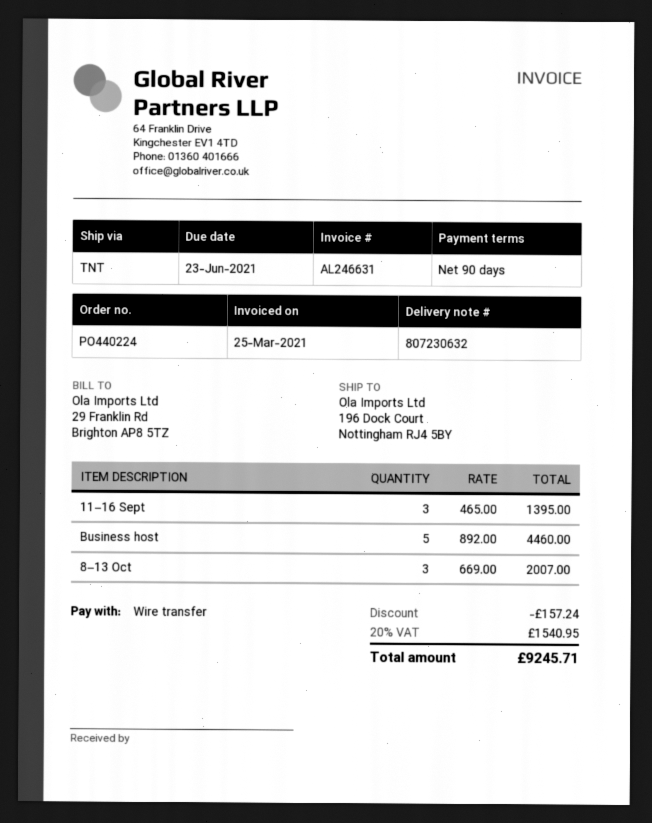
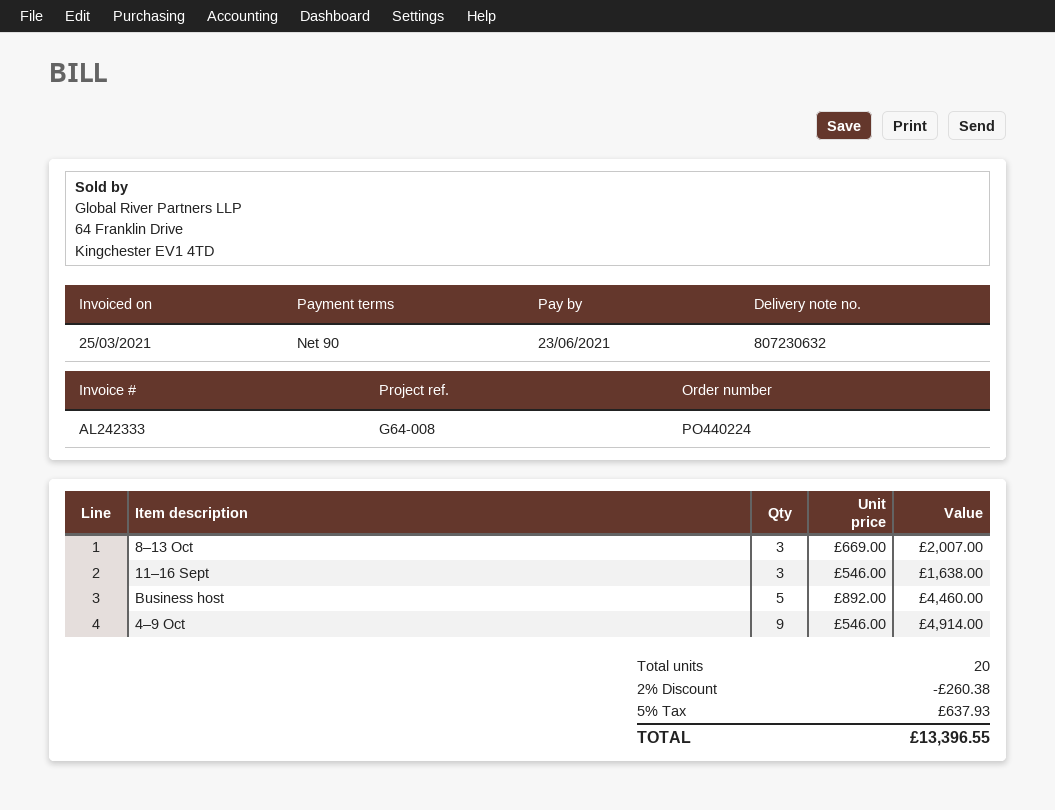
invoice number: AL246631 -> AL242333
11–16 Sept: 3 x 465.00 = 1395.00 -> 3 x 546.00 = 1638.00
4–9 Oct: none -> 9 x 546.00 = 4914.00
discount: 157.24 -> 260.38
tax: 20% = 1540.95 -> 5% = 637.93
total: 9245.71 -> 13396.55

